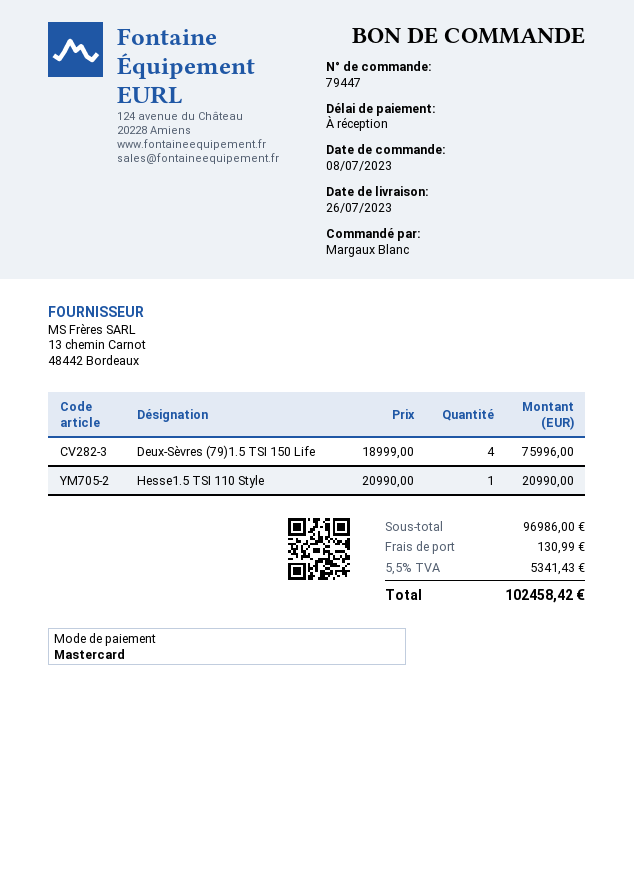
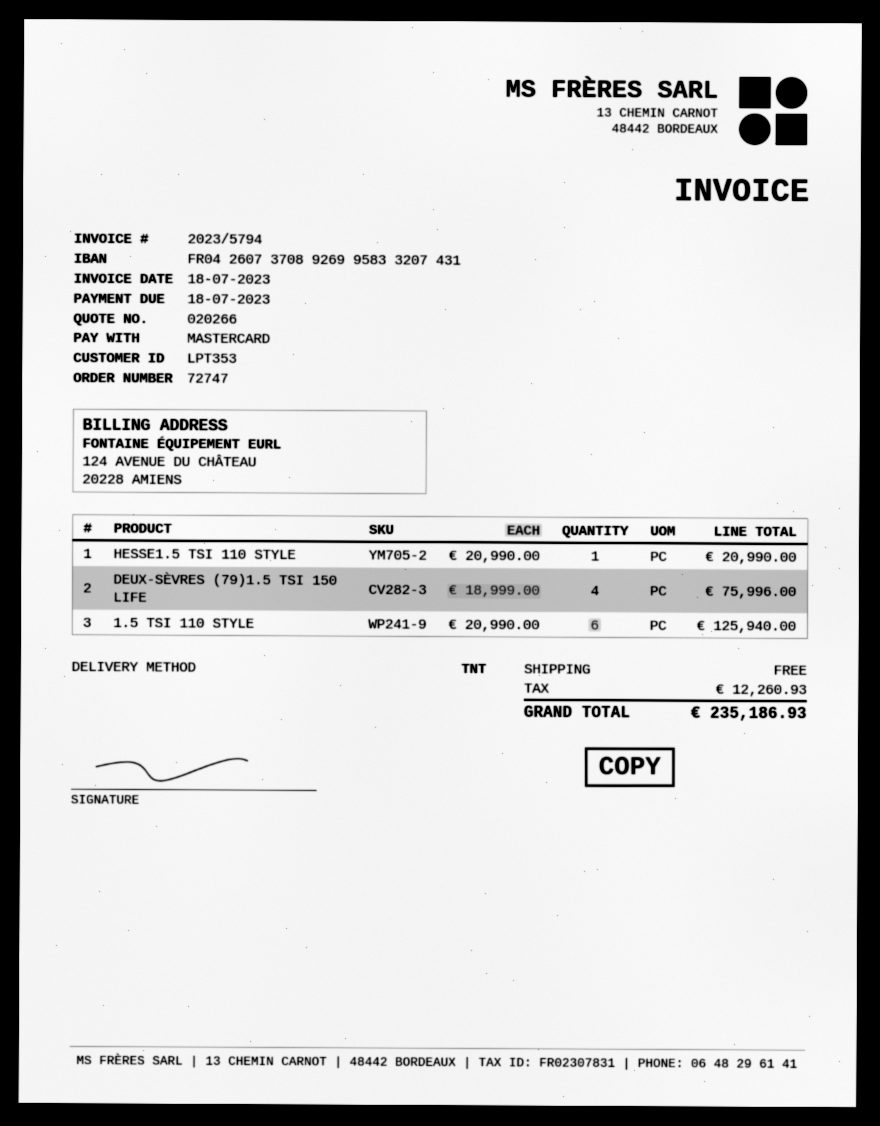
order number: 79447 -> 72747
1.5 TSI 110 STYLE: none -> 6 x 20990.00 = 125940.00
shipping: 130.99 -> 0.00
tax: 5341.43 -> 12260.93
total: 102458.42 -> 235186.93

